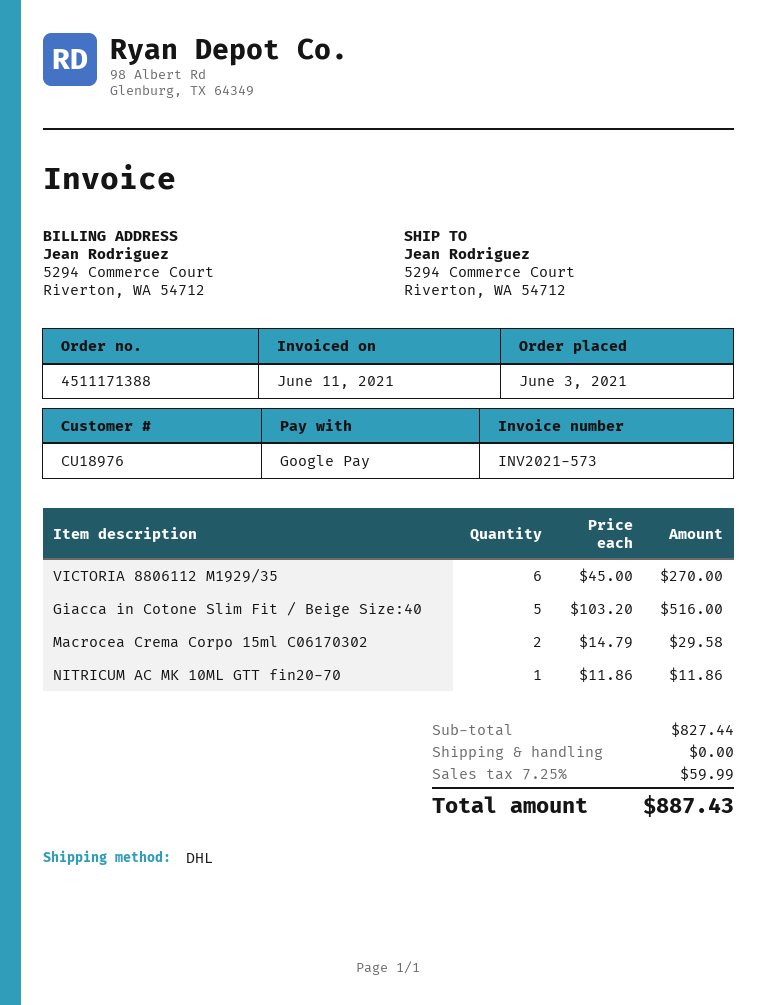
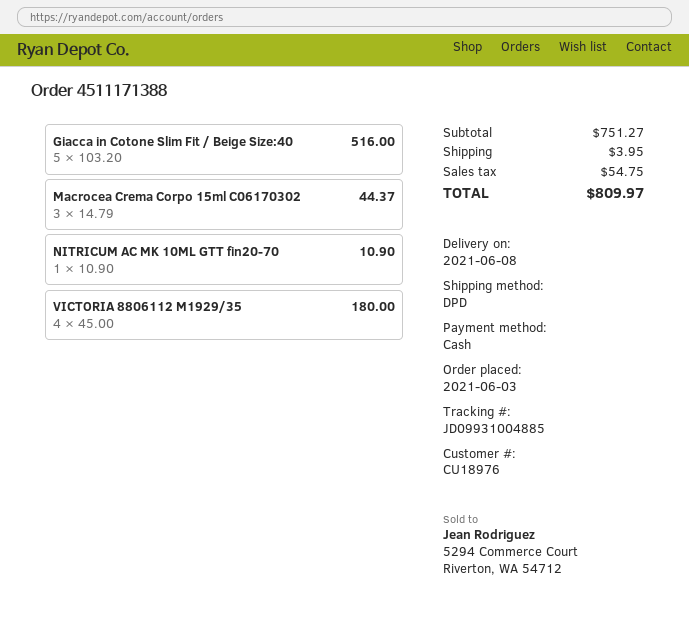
payment method: Google Pay -> cash
shipping method: DHL -> DPD
VICTORIA 8806112 M1929/35: 6 x 45.00 = 270.00 -> 4 x 45.00 = 180.00
Macrocea Crema Corpo 15ml C06170302: 2 x 14.79 = 29.58 -> 3 x 14.79 = 44.37
NITRICUM AC MK 10ML GTT fin20-70: 1 x 11.86 = 11.86 -> 1 x 10.90 = 10.90
subtotal: 827.44 -> 751.27
shipping: 0.00 -> 3.95
tax: 59.99 -> 54.75
total: 887.43 -> 809.97

